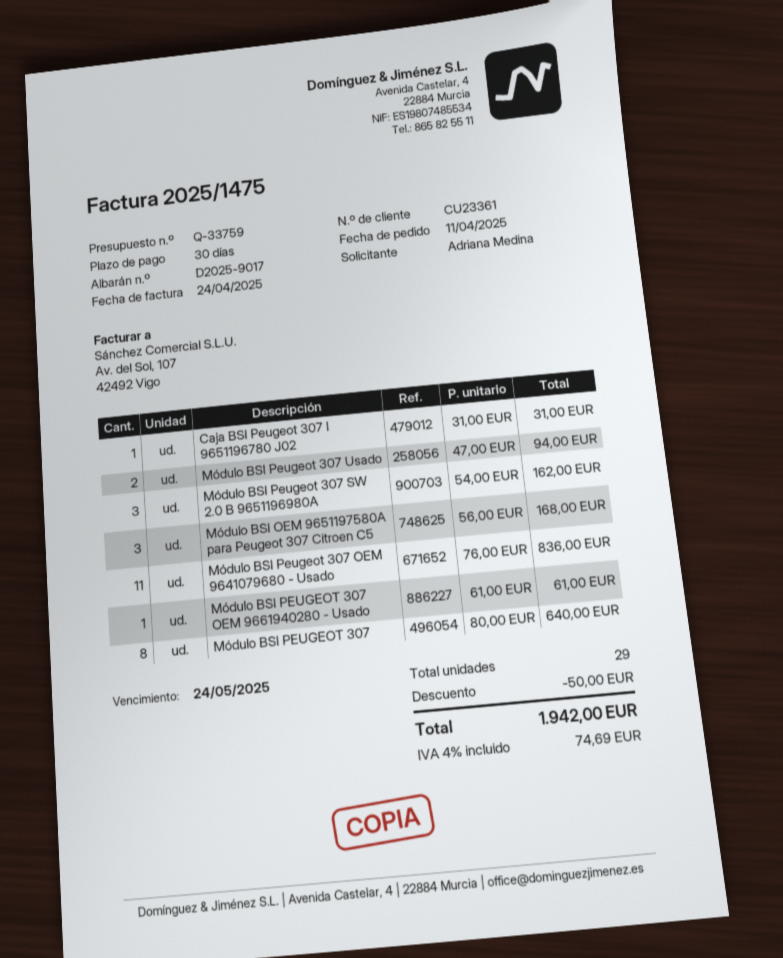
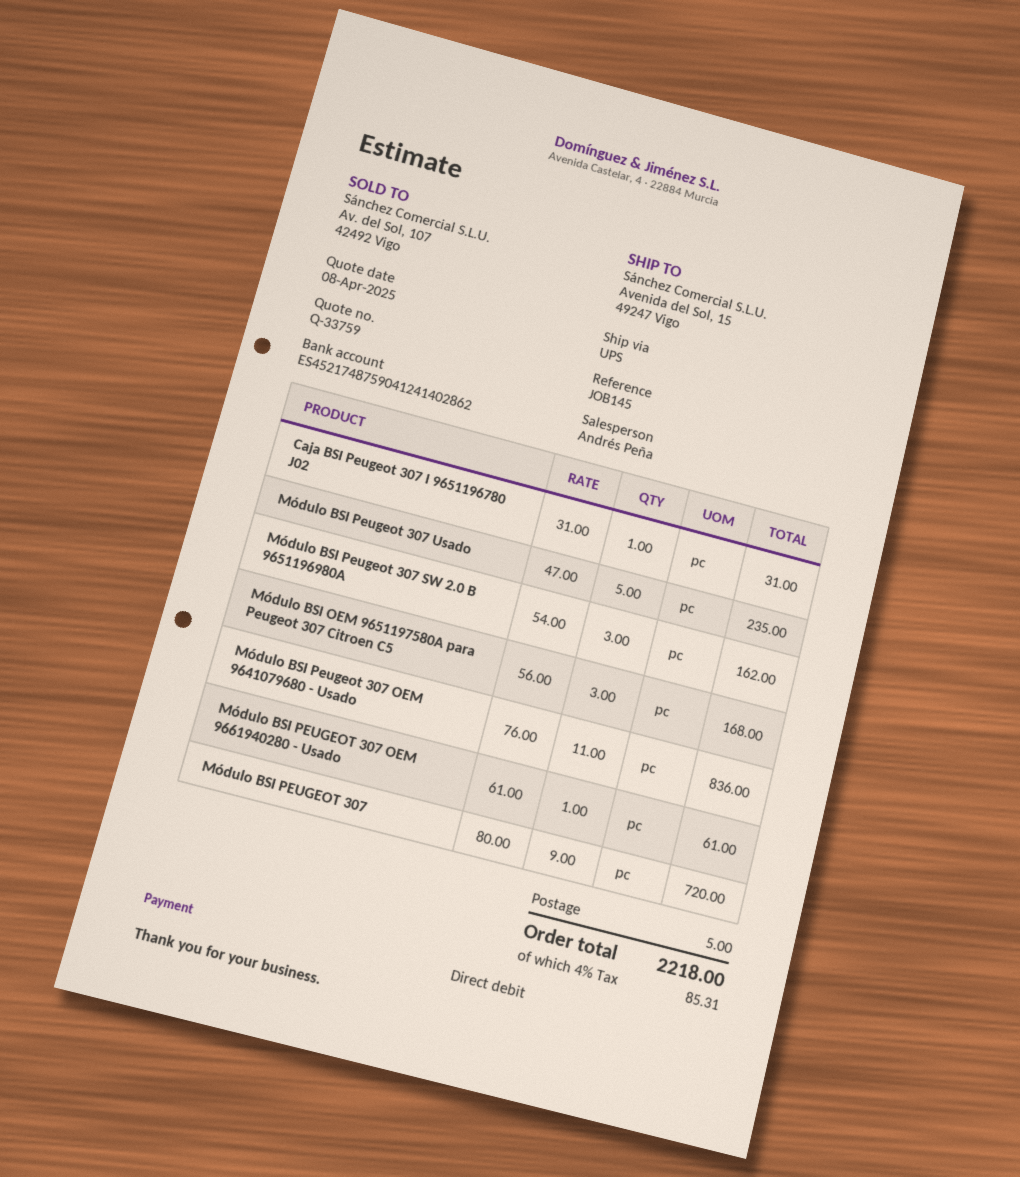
Módulo BSI Peugeot 307 Usado: 2 x 47.00 = 94.00 -> 5 x 47.00 = 235.00
Módulo BSI PEUGEOT 307: 8 x 80.00 = 640.00 -> 9 x 80.00 = 720.00
discount: 50.00 -> none
shipping: none -> 5.00
tax: 4% = 74.69 -> 4% = 85.31
total: 1942.00 -> 2218.00

